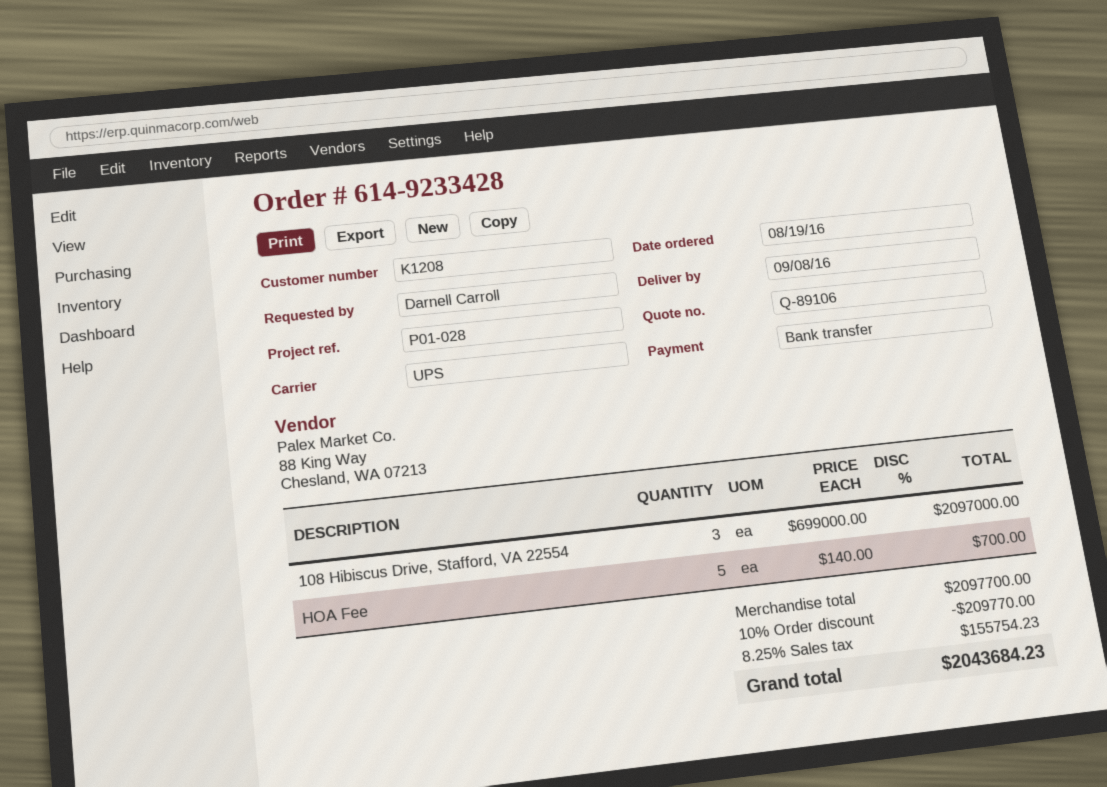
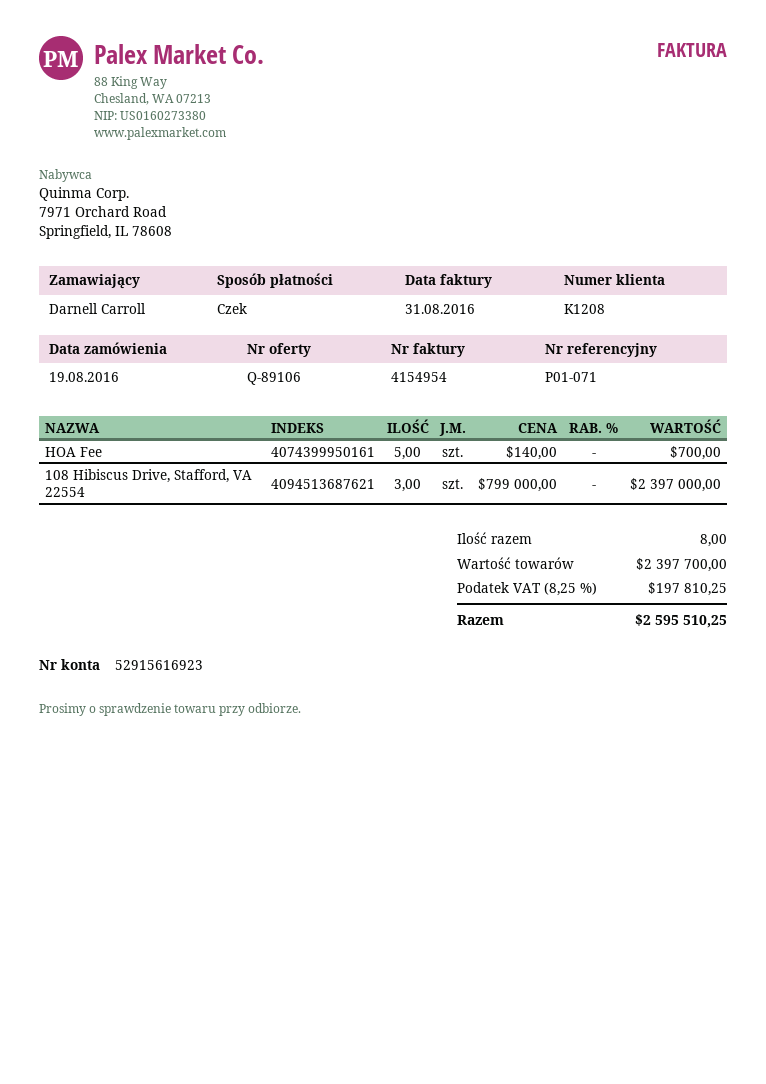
reference: P01-028 -> P01-071
payment method: bank transfer -> cheque
108 Hibiscus Drive, Stafford, VA 22554: 3 x 699000.00 = 2097000.00 -> 3 x 799000.00 = 2397000.00
subtotal: 2097700.00 -> 2397700.00
discount: 10% = 209770.00 -> none
tax: 8.25% = 155754.23 -> 8.25% = 197810.25
total: 2043684.23 -> 2595510.25

